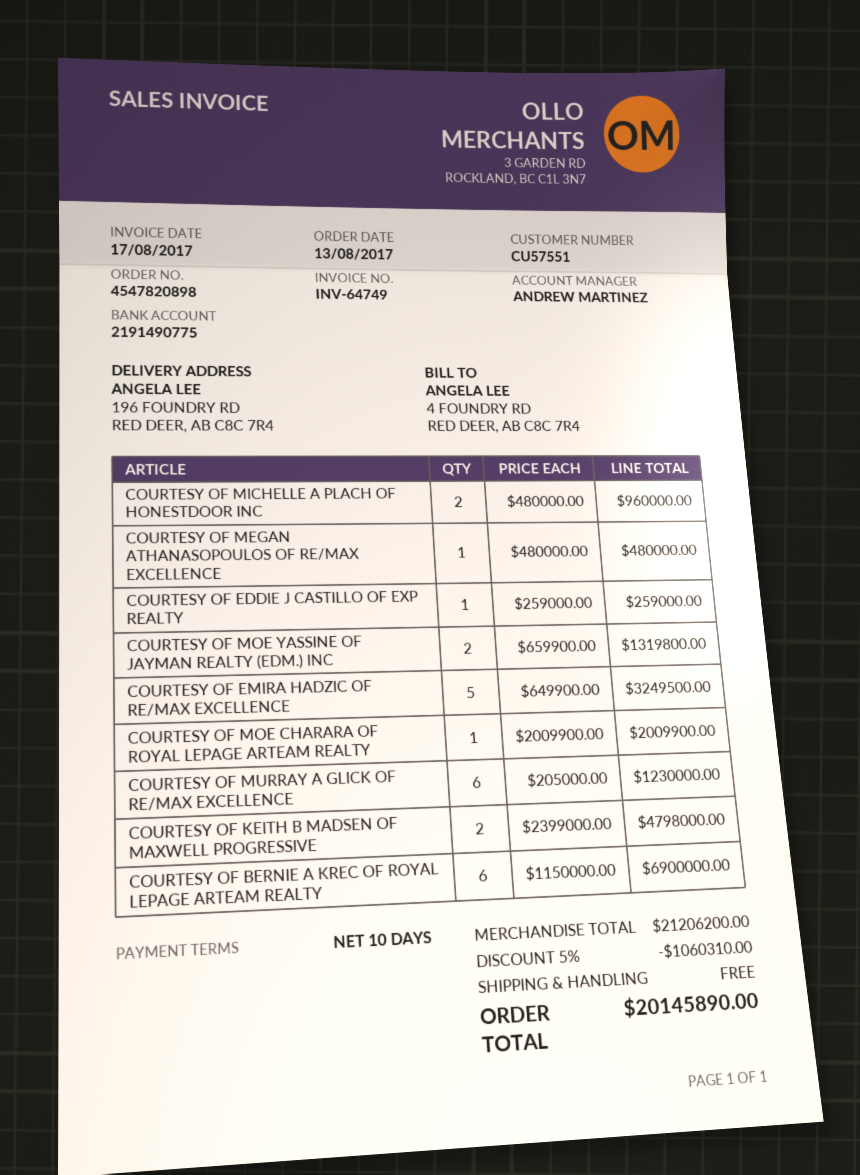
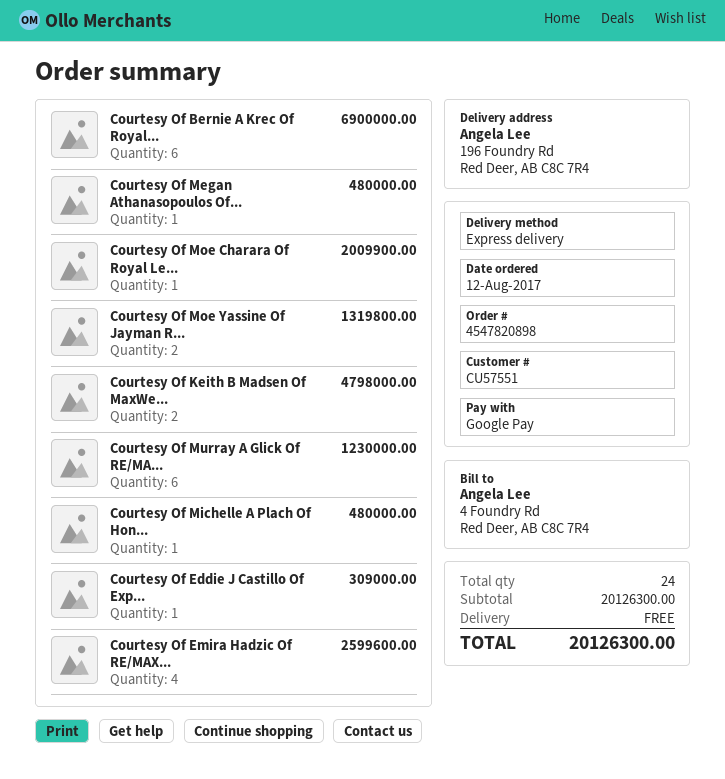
order date: 2017-08-13 -> 2017-08-12
COURTESY OF MICHELLE A PLACH OF HONESTDOOR INC: 2 for 960000.00 -> 1 for 480000.00
COURTESY OF EDDIE J CASTILLO OF EXP REALTY: 1 for 259000.00 -> 1 for 309000.00
COURTESY OF EMIRA HADZIC OF RE/MAX EXCELLENCE: 5 for 3249500.00 -> 4 for 2599600.00
subtotal: 21206200.00 -> 20126300.00
discount: 5% = 1060310.00 -> none
total: 20145890.00 -> 20126300.00

